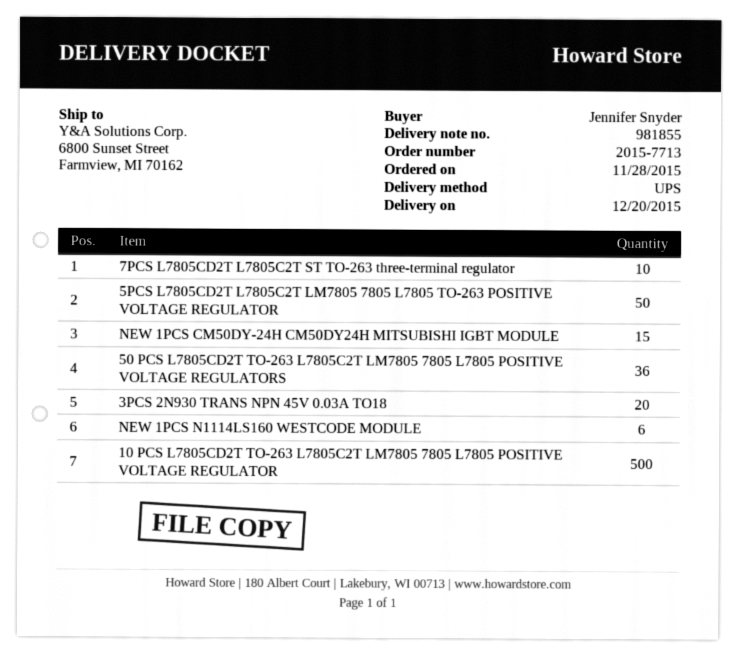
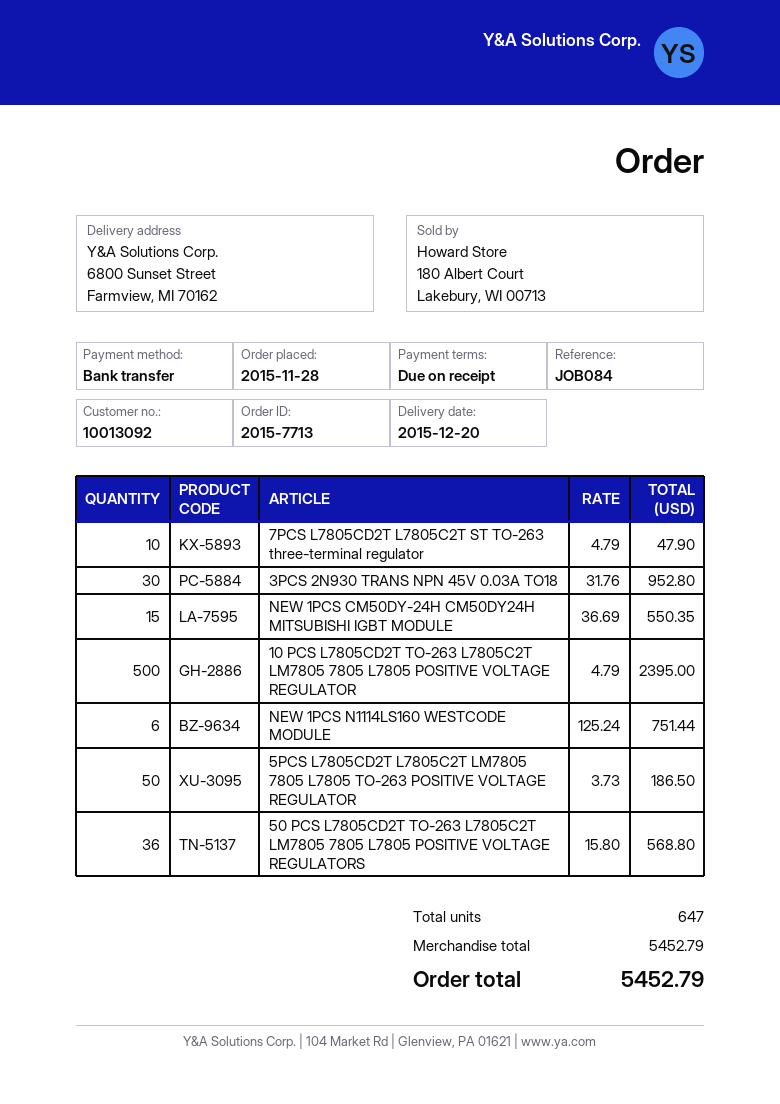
3PCS 2N930 TRANS NPN 45V 0.03A TO18: 20 -> 30

